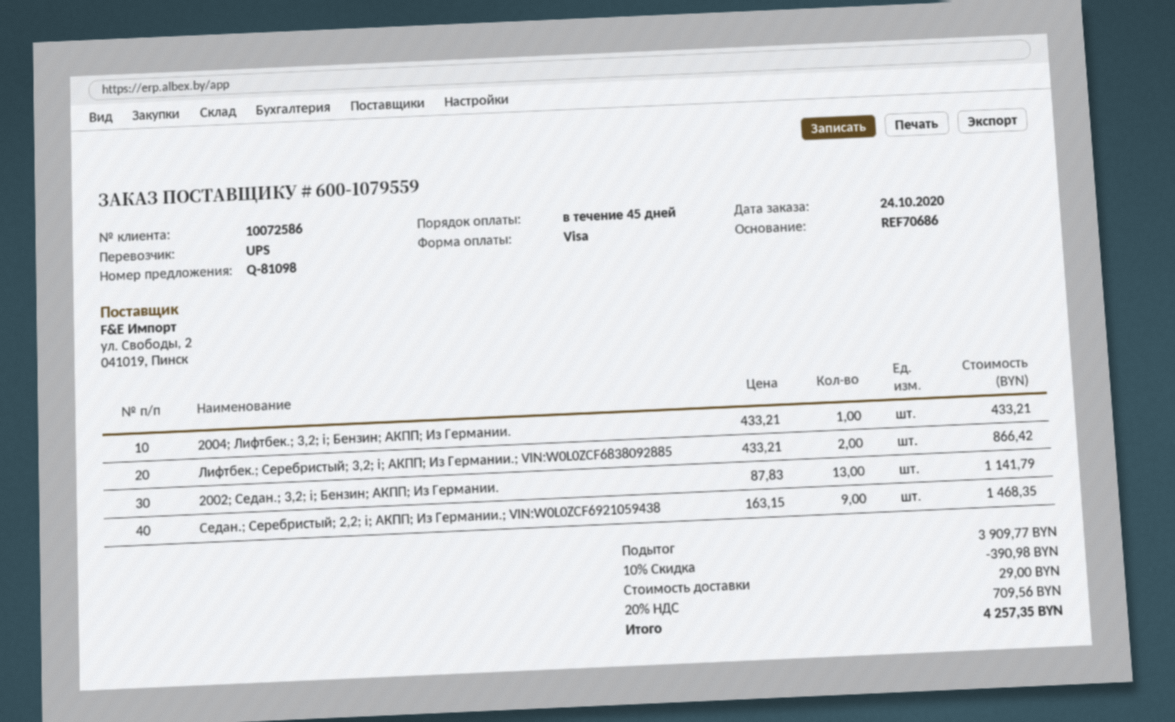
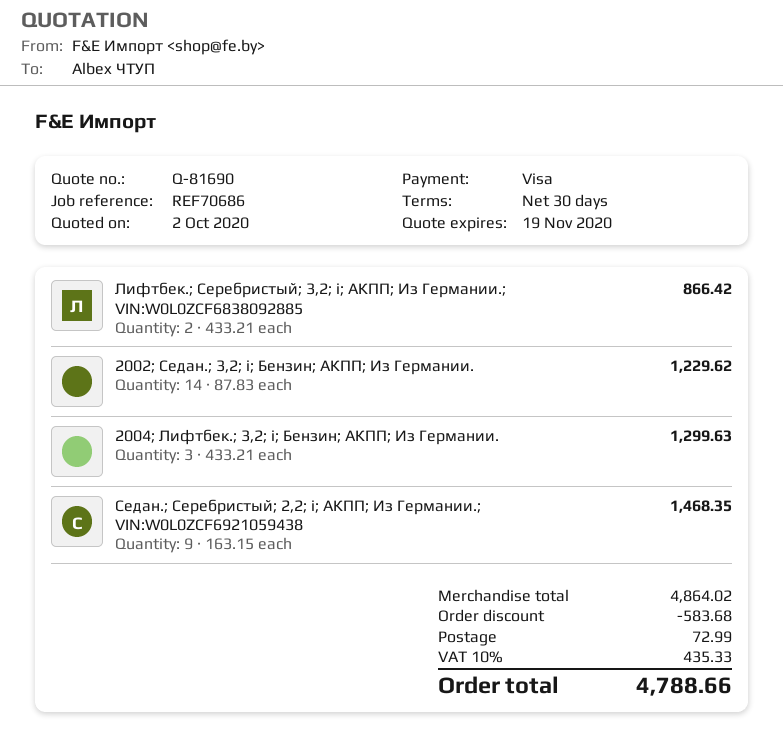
quote number: Q-81098 -> Q-81690
payment terms: 45 days -> 30 days
2004; Лифтбек.; 3,2; i; Бензин; АКПП; Из Германии.: 1 x 433.21 = 433.21 -> 3 x 433.21 = 1299.63
2002; Седан.; 3,2; i; Бензин; АКПП; Из Германии.: 13 x 87.83 = 1141.79 -> 14 x 87.83 = 1229.62
subtotal: 3909.77 -> 4864.02
discount: 390.98 -> 583.68
shipping: 29.00 -> 72.99
tax: 20% = 709.56 -> 10% = 435.33
total: 4257.35 -> 4788.66

